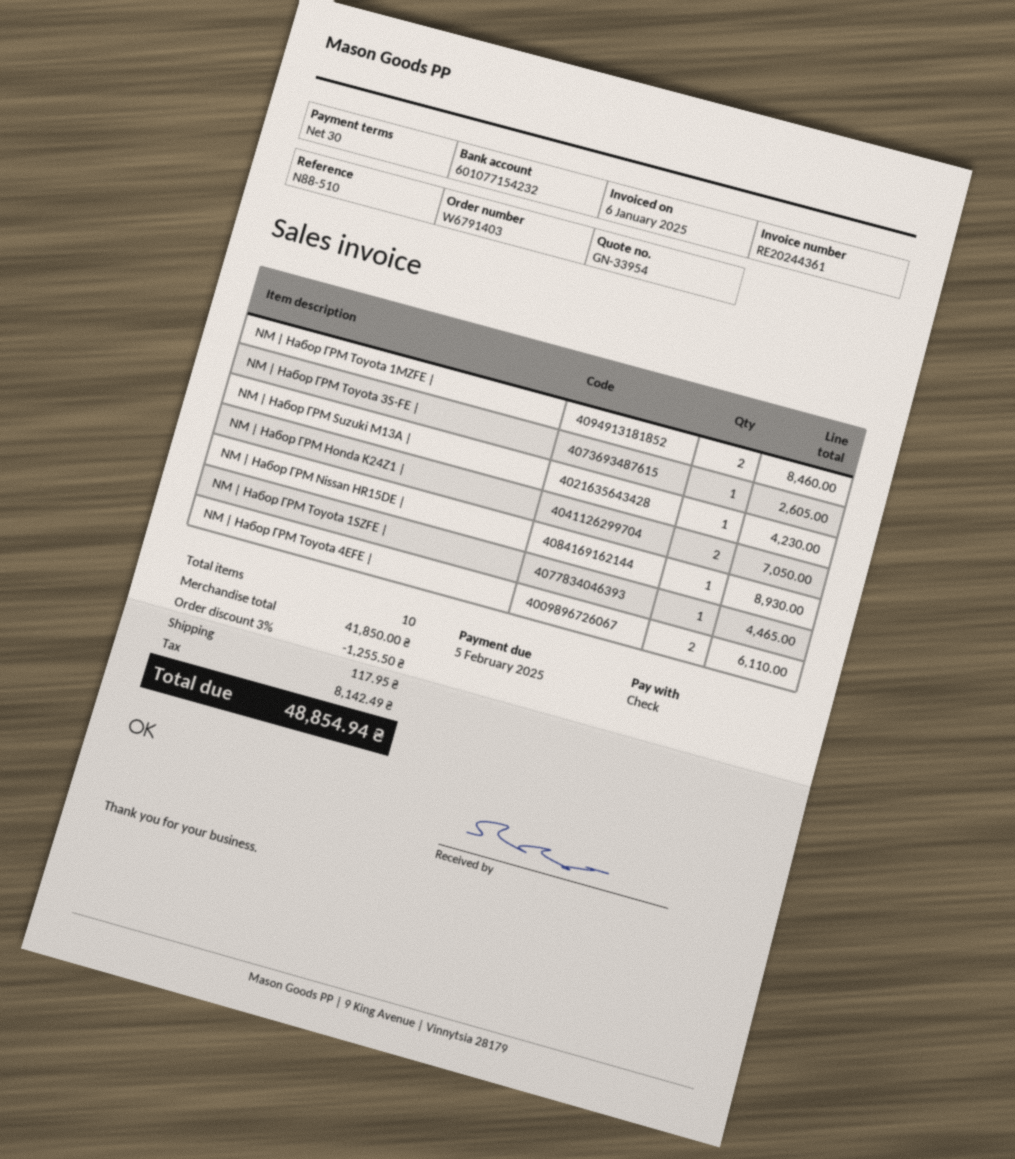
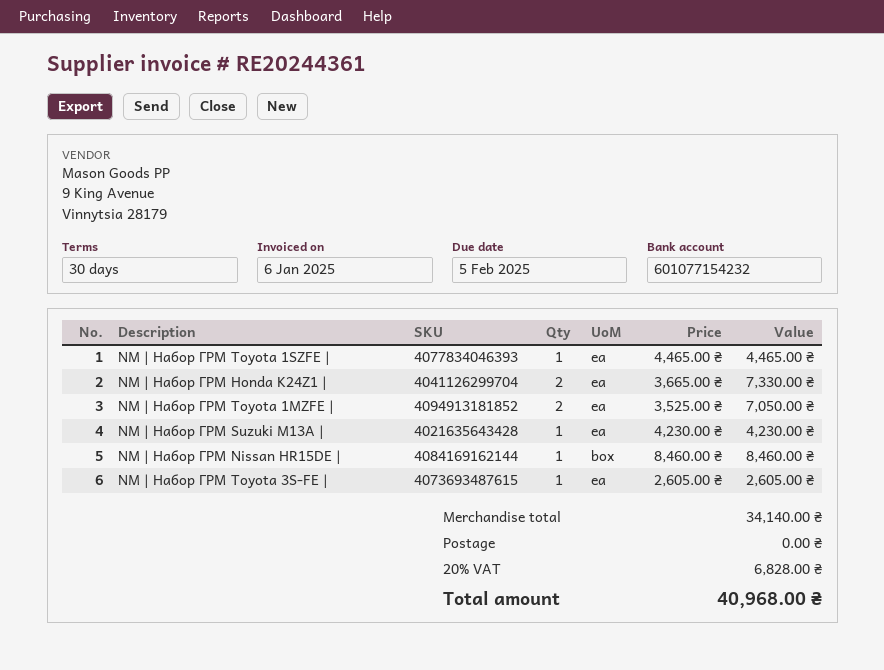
NM | Набор ГРМ Toyota 1MZFE |: 2 for 8460.00 -> 2 for 7050.00
NM | Набор ГРМ Honda K24Z1 |: 2 for 7050.00 -> 2 for 7330.00
NM | Набор ГРМ Nissan HR15DE |: 1 for 8930.00 -> 1 for 8460.00
NM | Набор ГРМ Toyota 4EFE |: 2 for 6110.00 -> none
subtotal: 41850.00 -> 34140.00
discount: 3% = 1255.50 -> none
shipping: 117.95 -> 0.00
tax: 8142.49 -> 6828.00
total: 48854.94 -> 40968.00

